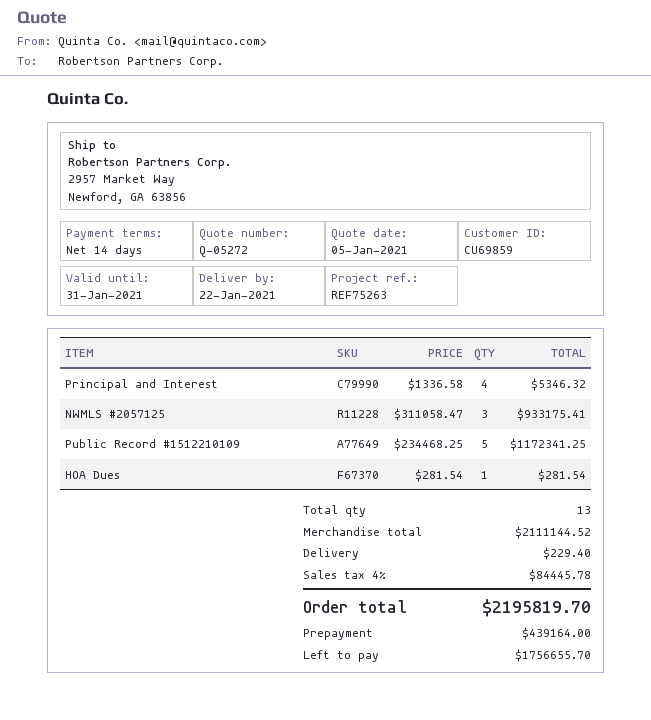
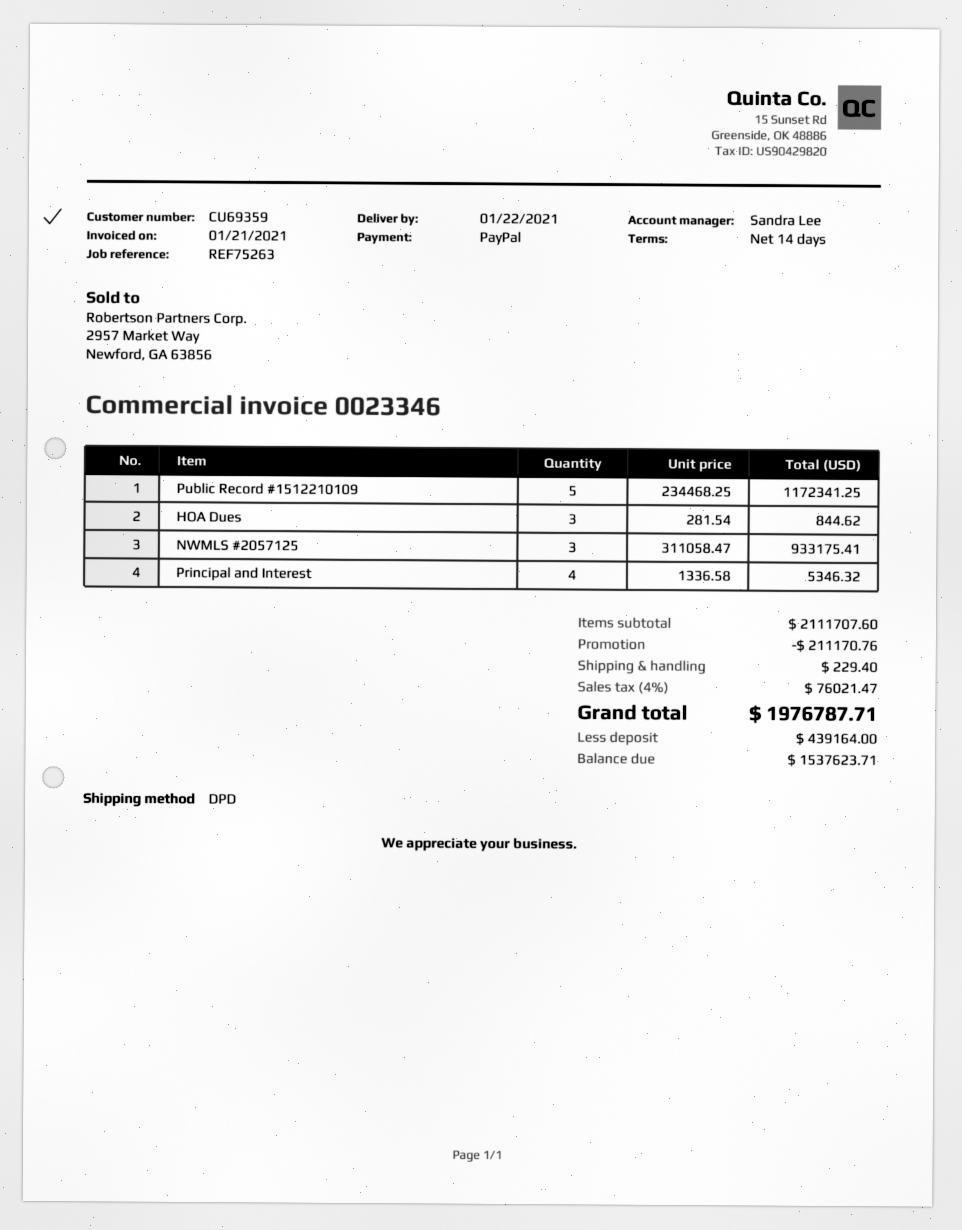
customer number: CU69859 -> CU69359
HOA Dues: 1 x 281.54 = 281.54 -> 3 x 281.54 = 844.62
subtotal: 2111144.52 -> 2111707.60
discount: none -> 211170.76
tax: 4% = 84445.78 -> 4% = 76021.47
total: 2195819.70 -> 1976787.71
balance: 1756655.70 -> 1537623.71

